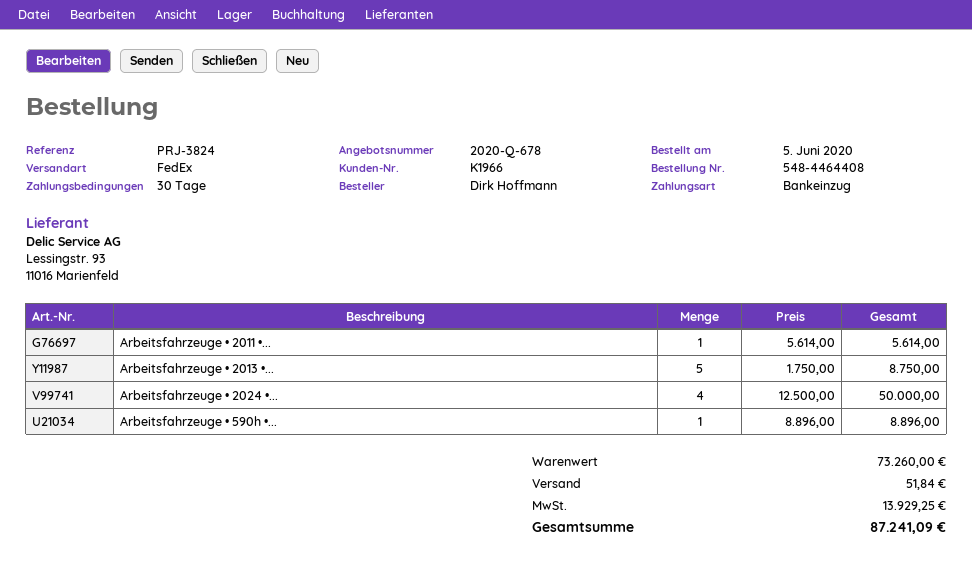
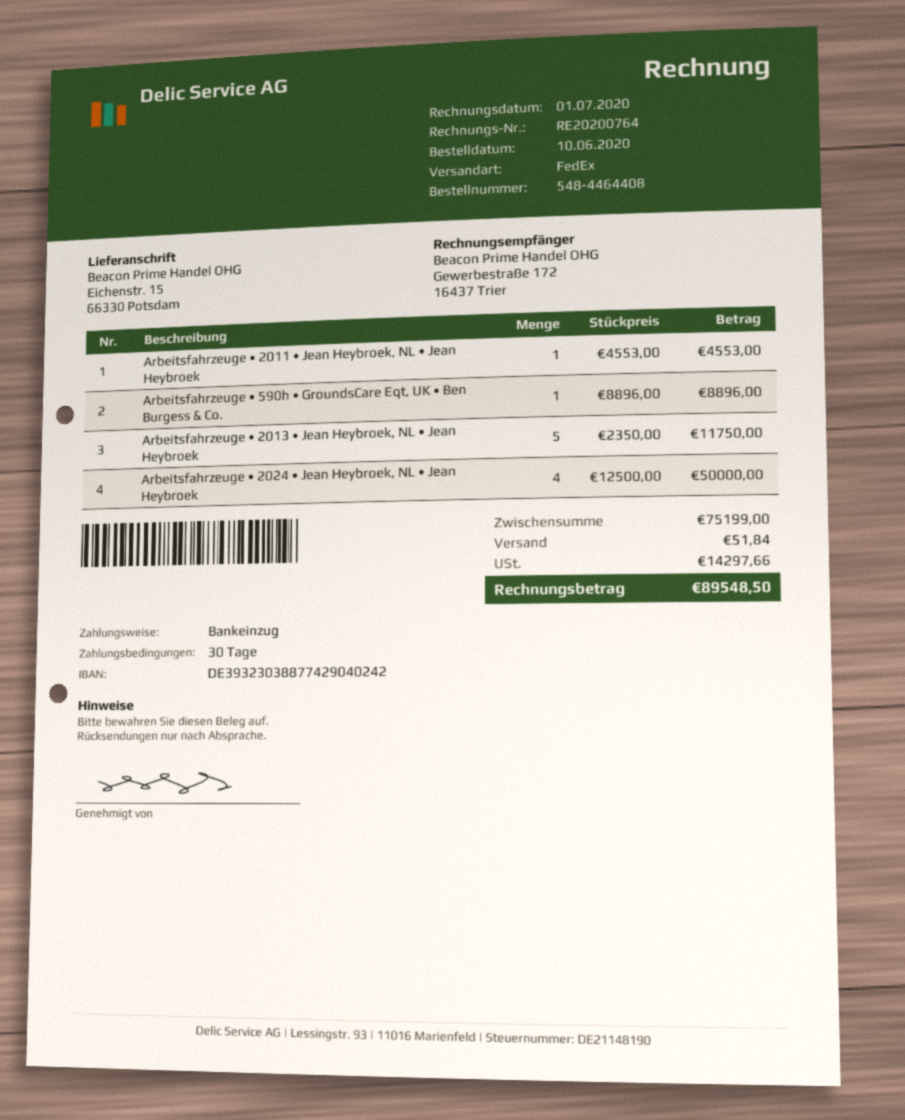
order date: 2020-06-05 -> 2020-06-10
Arbeitsfahrzeuge • 2011 •...: 1 x 5614.00 = 5614.00 -> 1 x 4553.00 = 4553.00
Arbeitsfahrzeuge • 2013 •...: 5 x 1750.00 = 8750.00 -> 5 x 2350.00 = 11750.00
subtotal: 73260.00 -> 75199.00
tax: 13929.25 -> 14297.66
total: 87241.09 -> 89548.50

